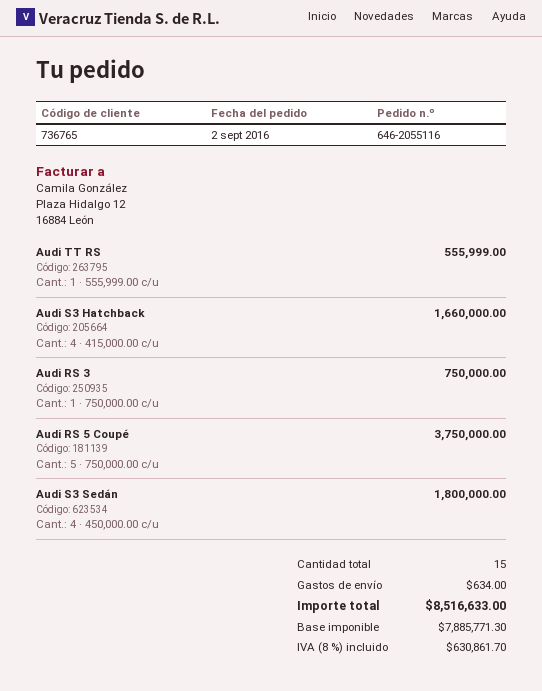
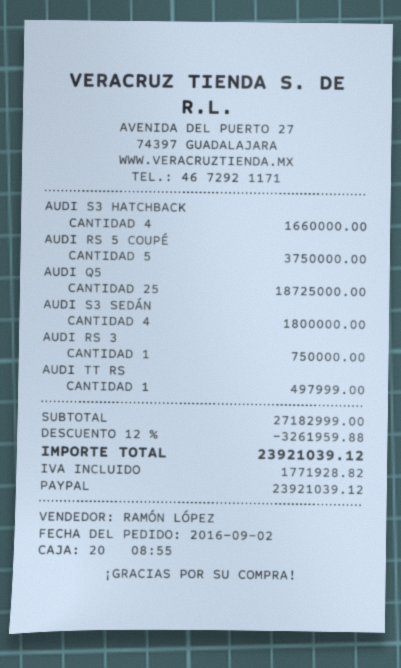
Audi TT RS: 1 for 555999.00 -> 1 for 497999.00
AUDI Q5: none -> 25 for 18725000.00
discount: none -> 12% = 3261959.88
shipping: 634.00 -> none
tax: 630861.70 -> 1771928.82
total: 8516633.00 -> 23921039.12

